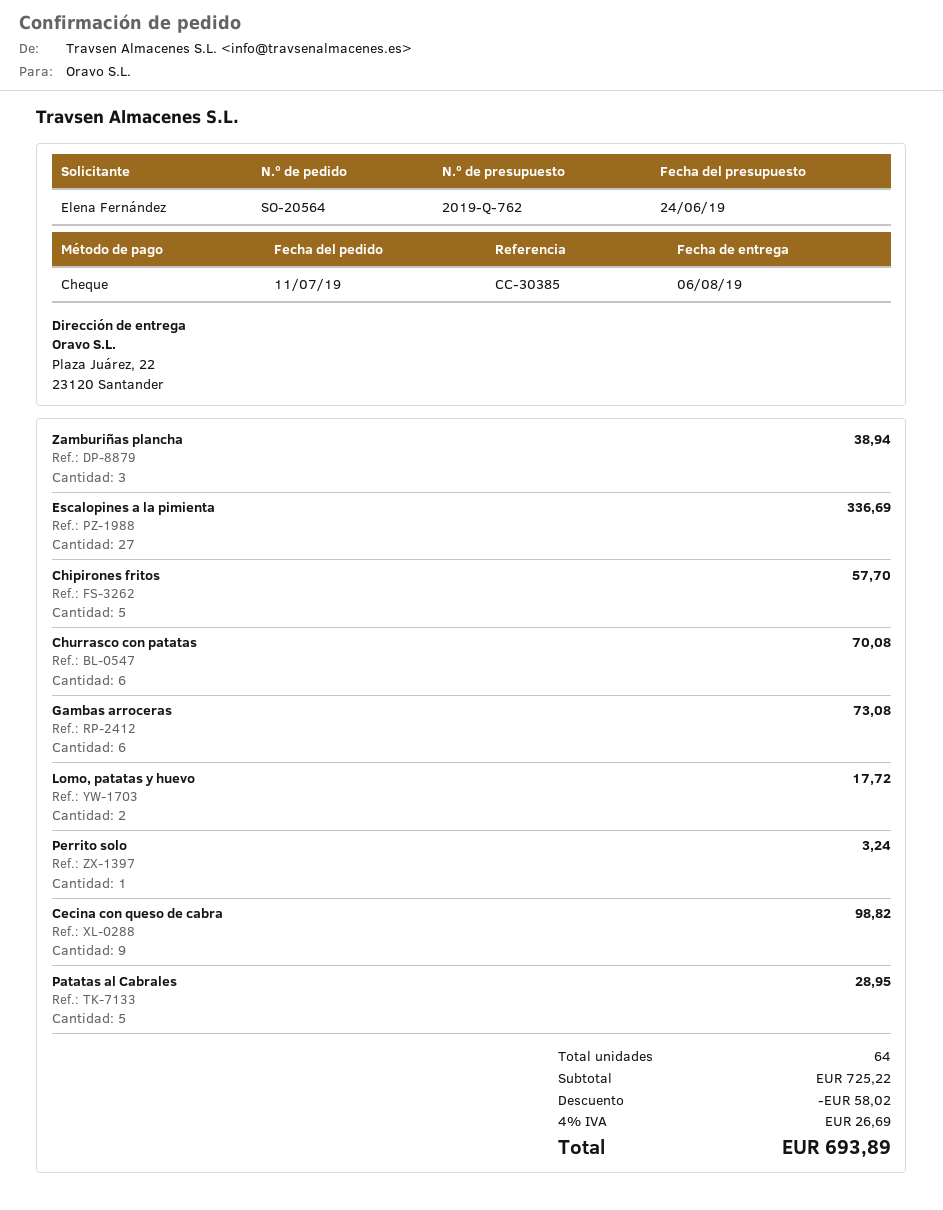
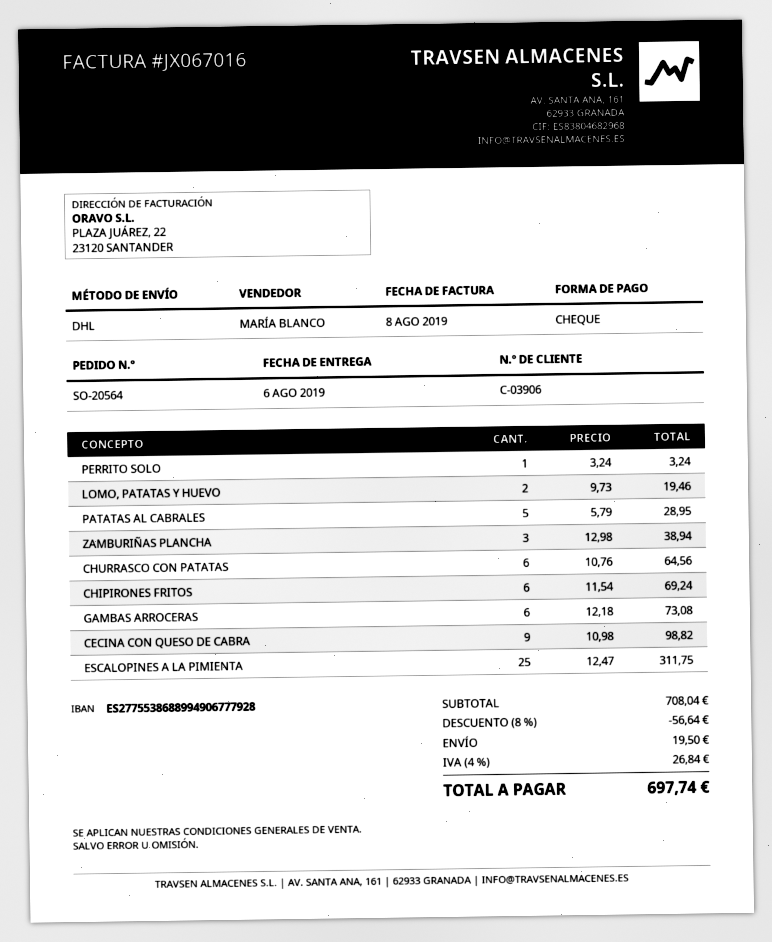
Escalopines a la pimienta: 27 for 336.69 -> 25 for 311.75
Chipirones fritos: 5 for 57.70 -> 6 for 69.24
Churrasco con patatas: 6 for 70.08 -> 6 for 64.56
Lomo, patatas y huevo: 2 for 17.72 -> 2 for 19.46
subtotal: 725.22 -> 708.04
discount: 58.02 -> 56.64
shipping: none -> 19.50
tax: 4% = 26.69 -> 4% = 26.84
total: 693.89 -> 697.74

